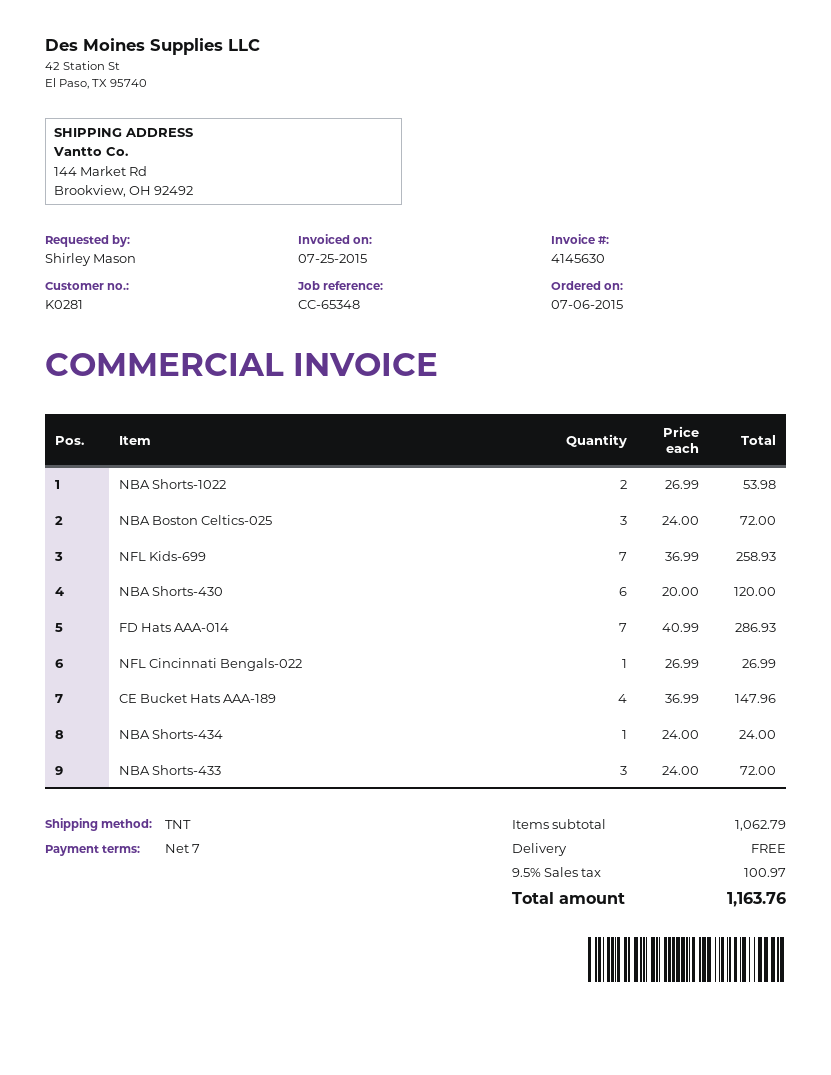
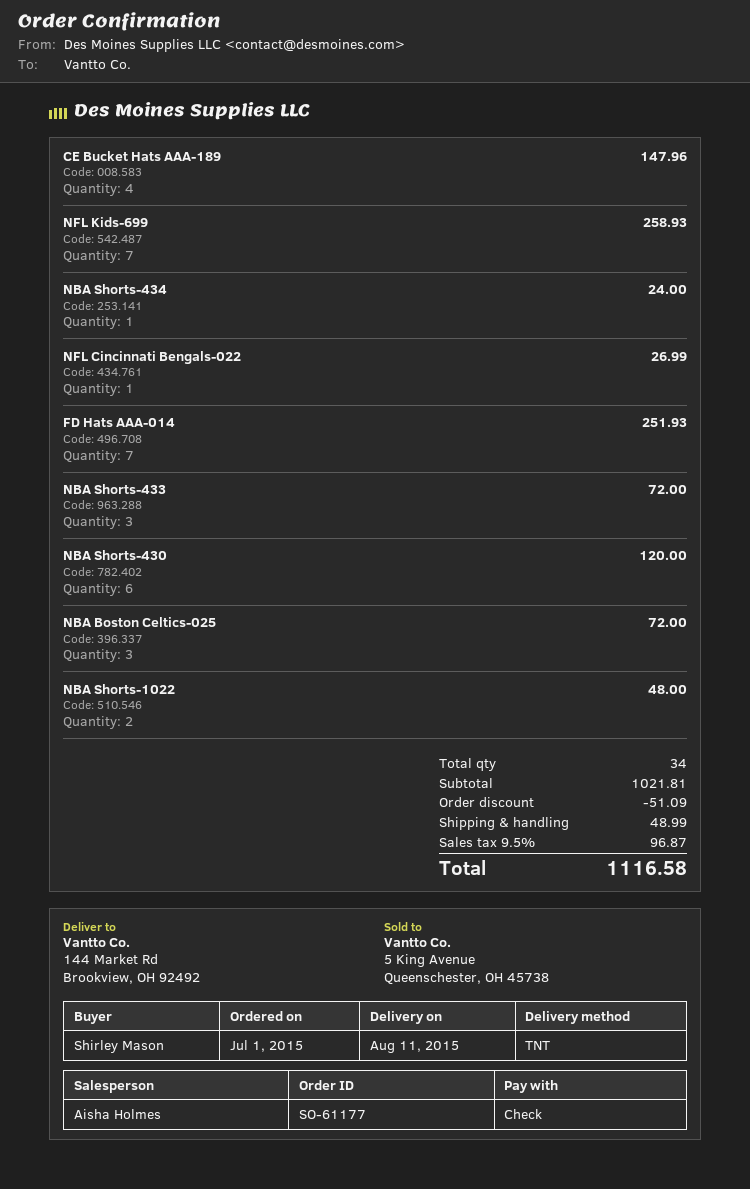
order date: 2015-07-06 -> 2015-07-01
NBA Shorts-1022: 2 for 53.98 -> 2 for 48.00
FD Hats AAA-014: 7 for 286.93 -> 7 for 251.93
subtotal: 1062.79 -> 1021.81
discount: none -> 51.09
shipping: 0.00 -> 48.99
tax: 9.5% = 100.97 -> 9.5% = 96.87
total: 1163.76 -> 1116.58

